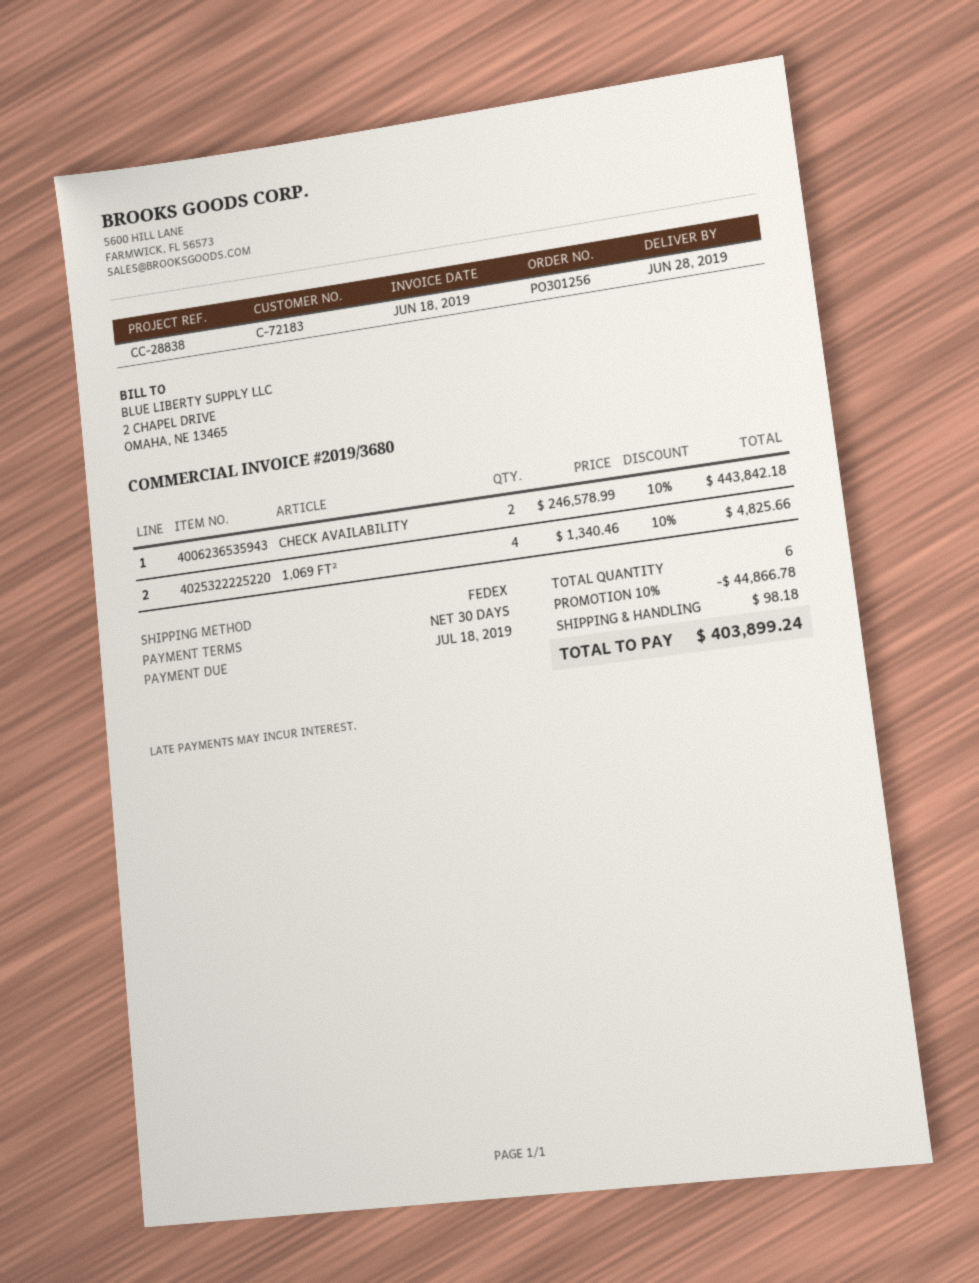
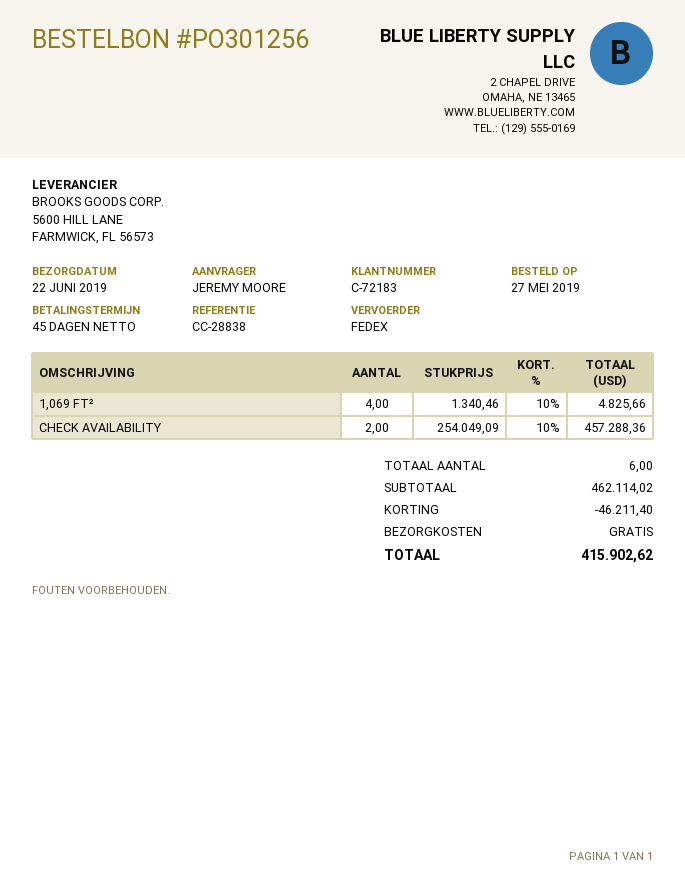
delivery date: 2019-06-28 -> 2019-06-22
payment terms: 30 days -> 45 days
CHECK AVAILABILITY: 2 x 246578.99 - 10% = 443842.18 -> 2 x 254049.09 - 10% = 457288.36
discount: 44866.78 -> 46211.40
shipping: 98.18 -> 0.00
total: 403899.24 -> 415902.62

